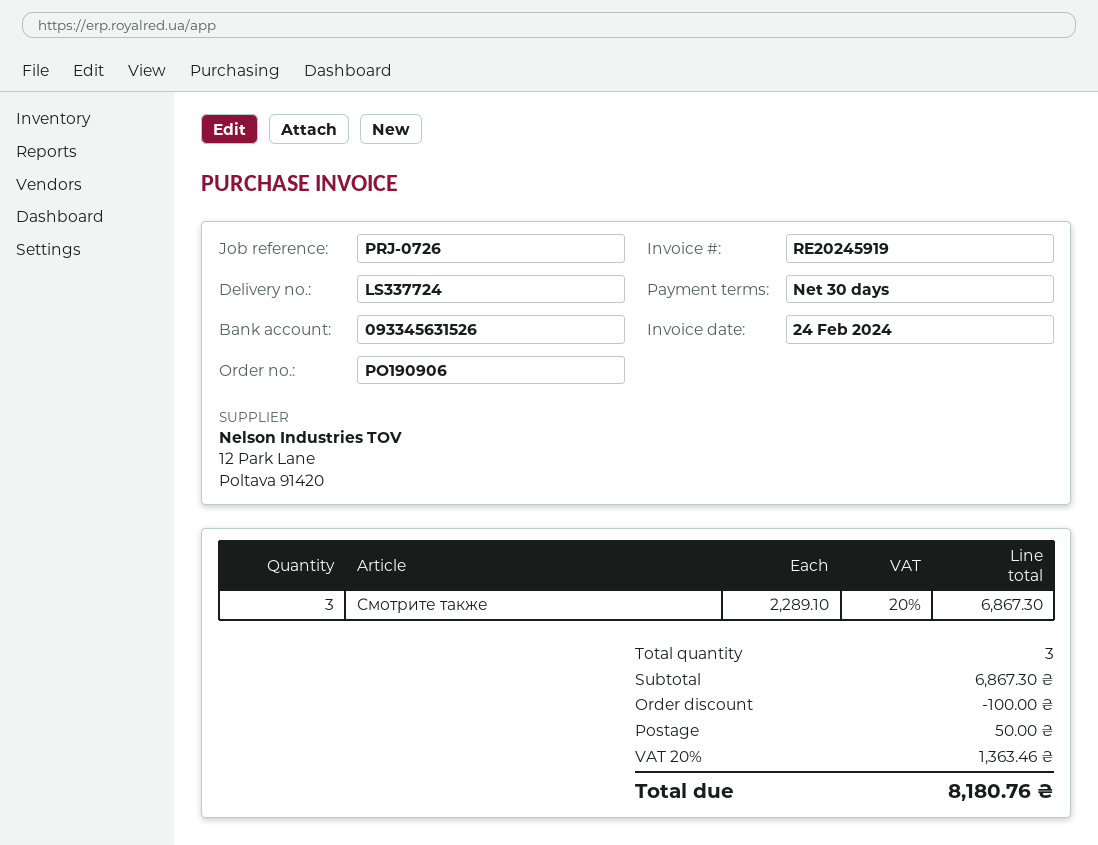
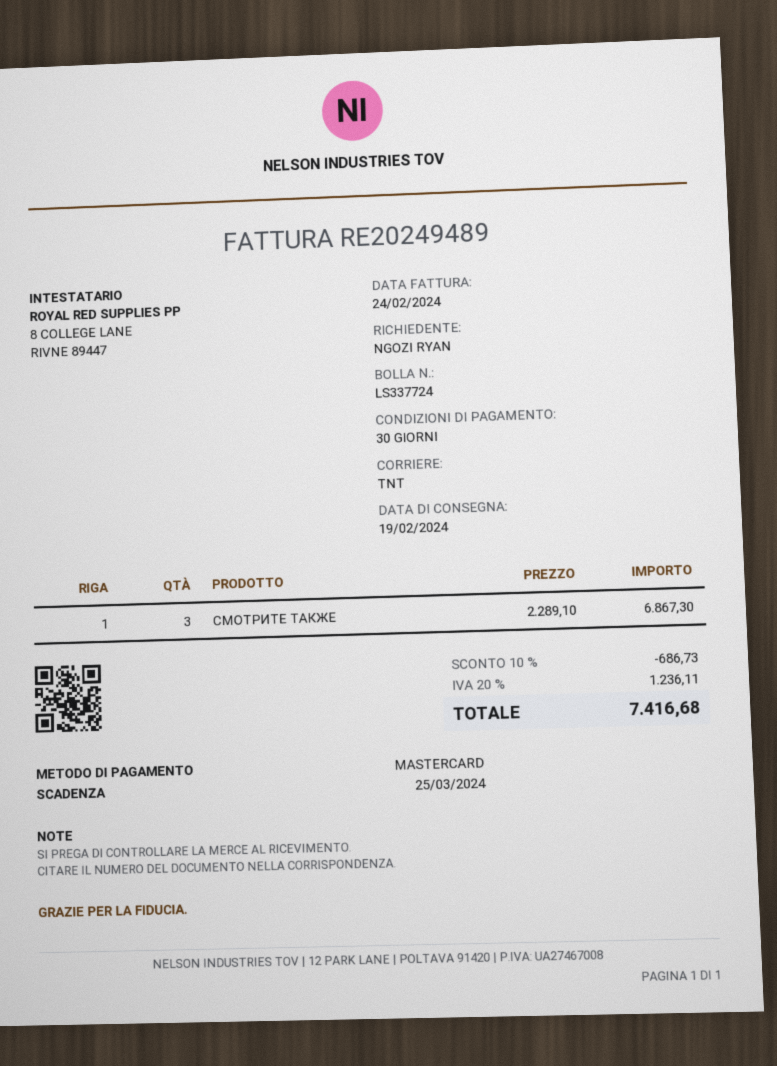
invoice number: RE20245919 -> RE20249489
discount: 100.00 -> 686.73
shipping: 50.00 -> none
tax: 20% = 1363.46 -> 20% = 1236.11
total: 8180.76 -> 7416.68

